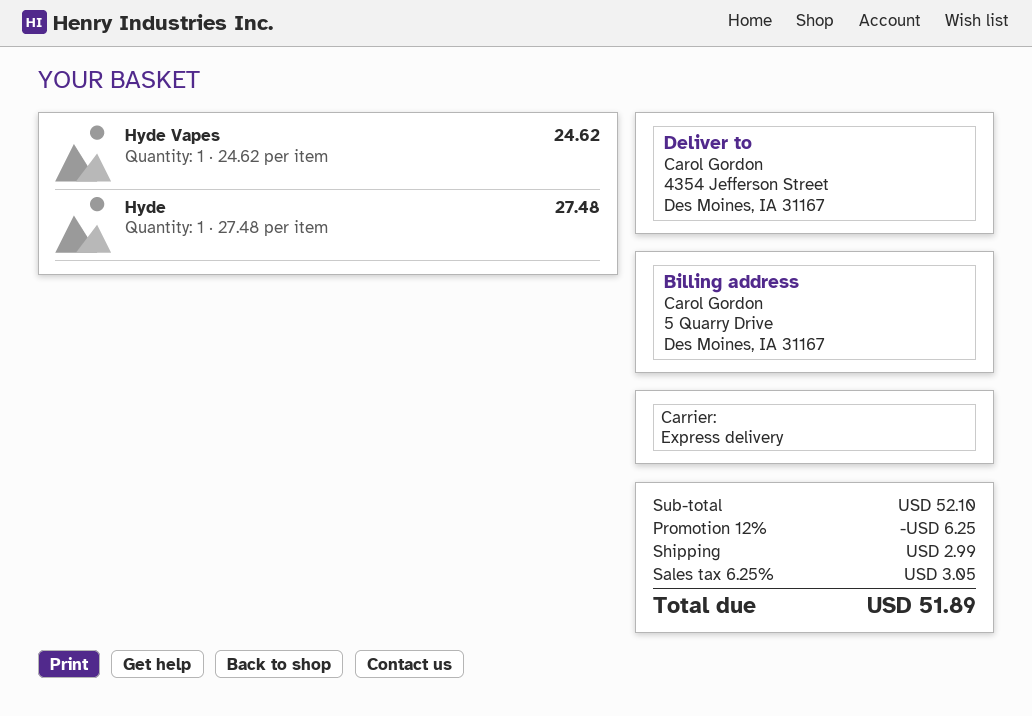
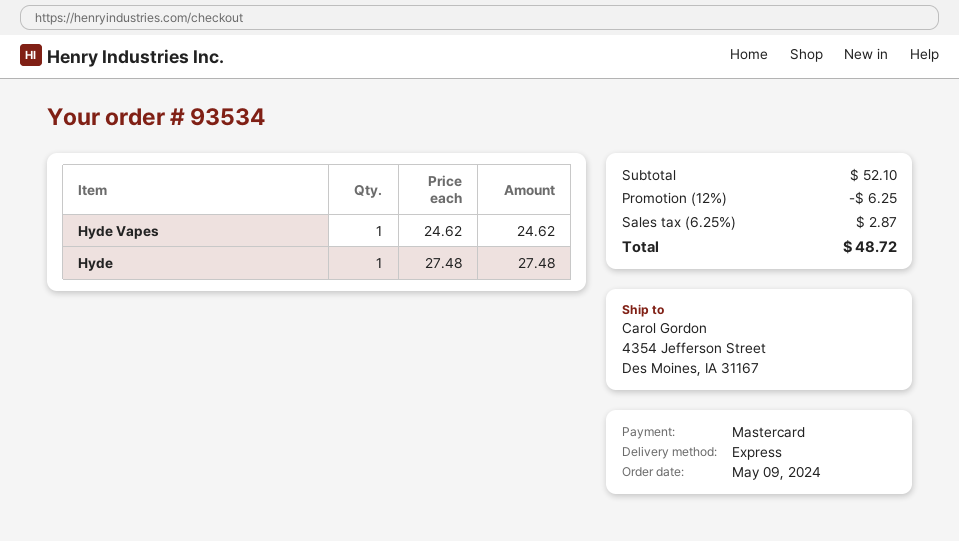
shipping: 2.99 -> none
tax: 6.25% = 3.05 -> 6.25% = 2.87
total: 51.89 -> 48.72

